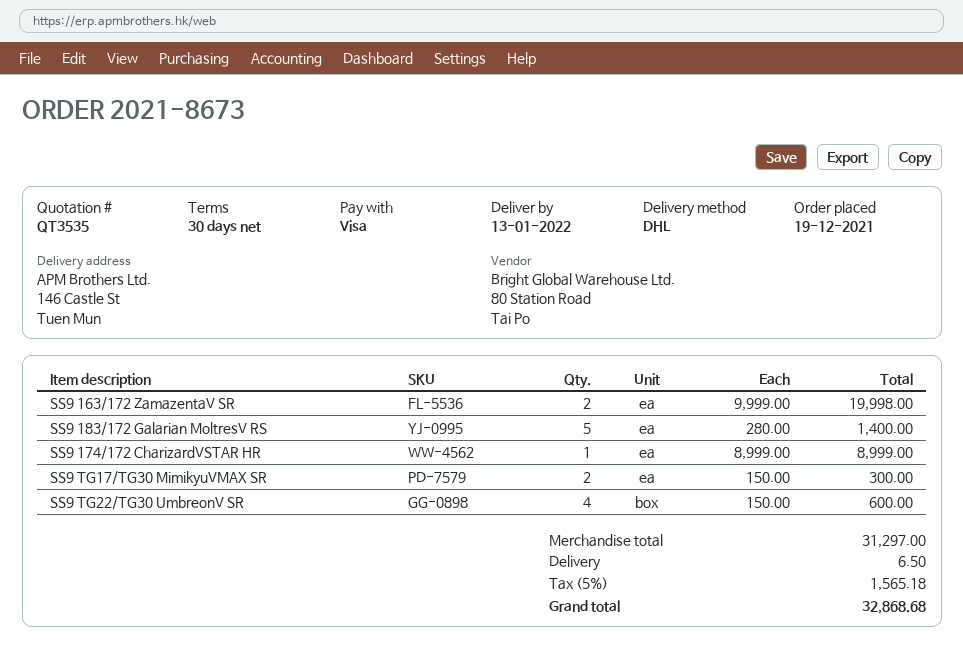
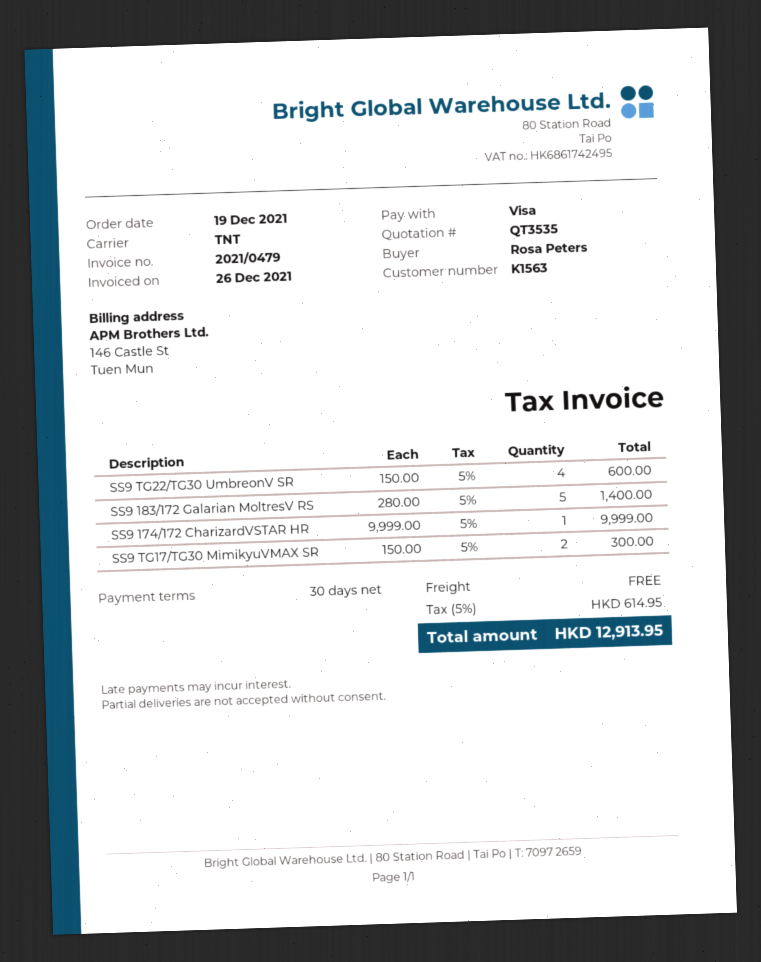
shipping method: DHL -> TNT
SS9 163/172 ZamazentaV SR: 2 x 9999.00 = 19998.00 -> none
SS9 174/172 CharizardVSTAR HR: 1 x 8999.00 = 8999.00 -> 1 x 9999.00 = 9999.00
shipping: 6.50 -> 0.00
tax: 5% = 1565.18 -> 5% = 614.95
total: 32868.68 -> 12913.95

